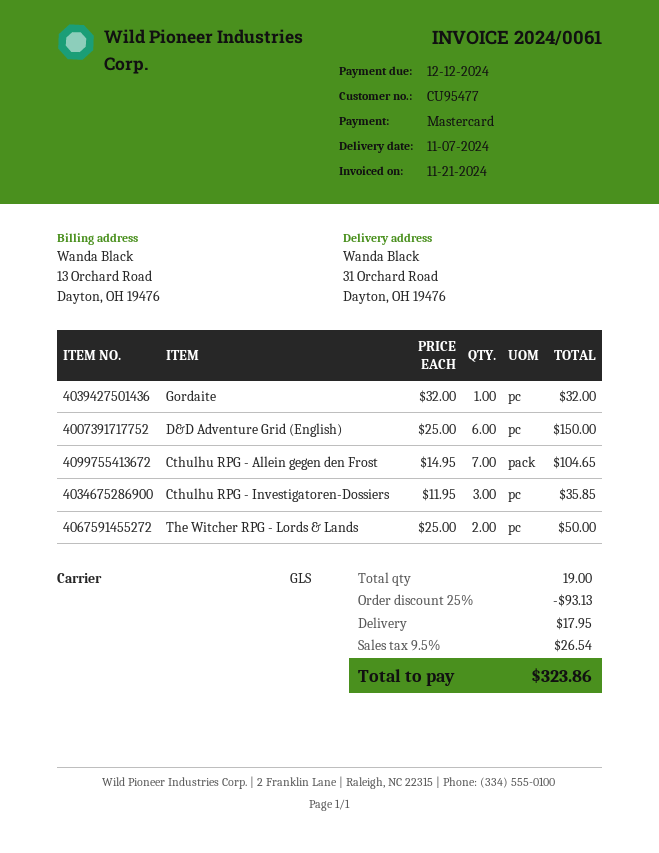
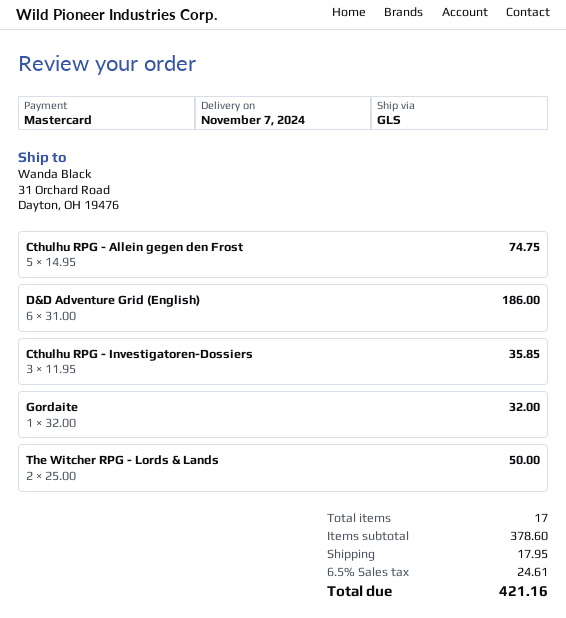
D&D Adventure Grid (English): 6 x 25.00 = 150.00 -> 6 x 31.00 = 186.00
Cthulhu RPG - Allein gegen den Frost: 7 x 14.95 = 104.65 -> 5 x 14.95 = 74.75
total quantity: 19 -> 17
discount: 25% = 93.13 -> none
tax: 9.5% = 26.54 -> 6.5% = 24.61
total: 323.86 -> 421.16

